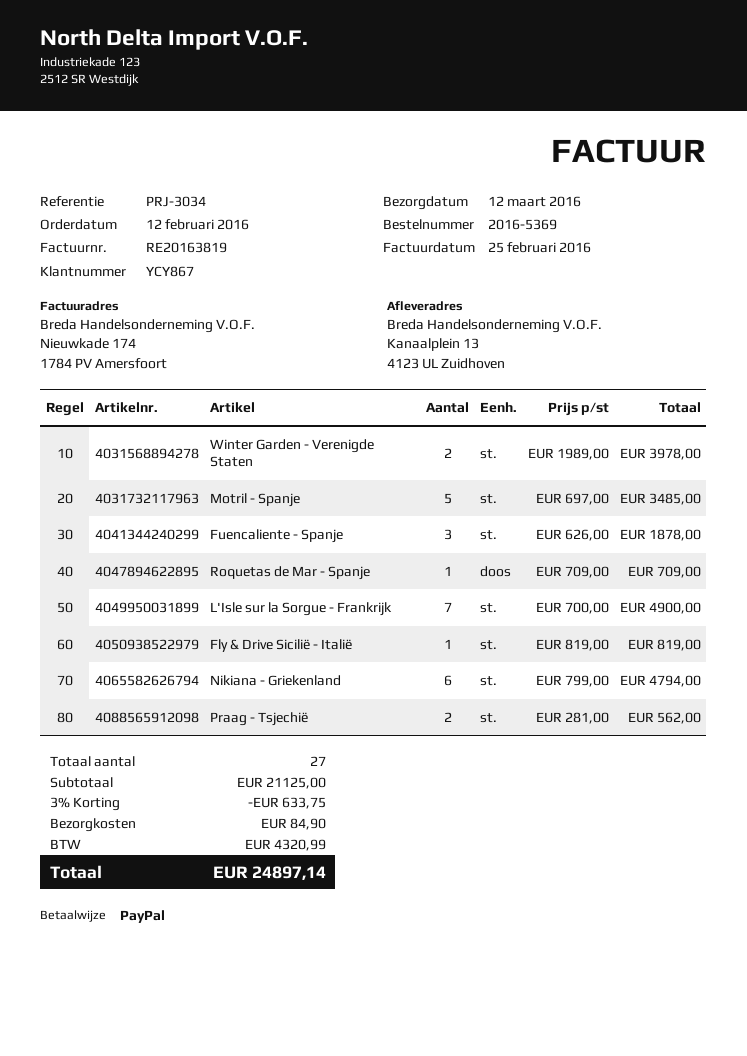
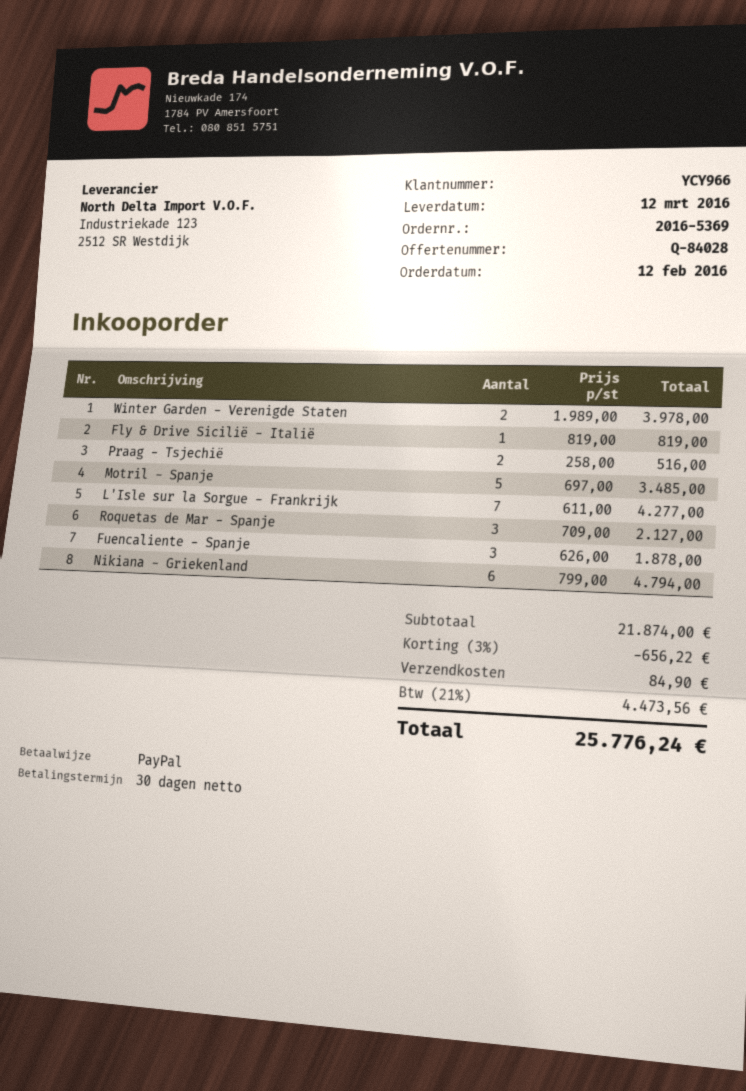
customer number: YCY867 -> YCY966
Roquetas de Mar - Spanje: 1 x 709.00 = 709.00 -> 3 x 709.00 = 2127.00
L'Isle sur la Sorgue - Frankrijk: 7 x 700.00 = 4900.00 -> 7 x 611.00 = 4277.00
Praag - Tsjechië: 2 x 281.00 = 562.00 -> 2 x 258.00 = 516.00
subtotal: 21125.00 -> 21874.00
discount: 3% = 633.75 -> 3% = 656.22
tax: 4320.99 -> 4473.56
total: 24897.14 -> 25776.24

